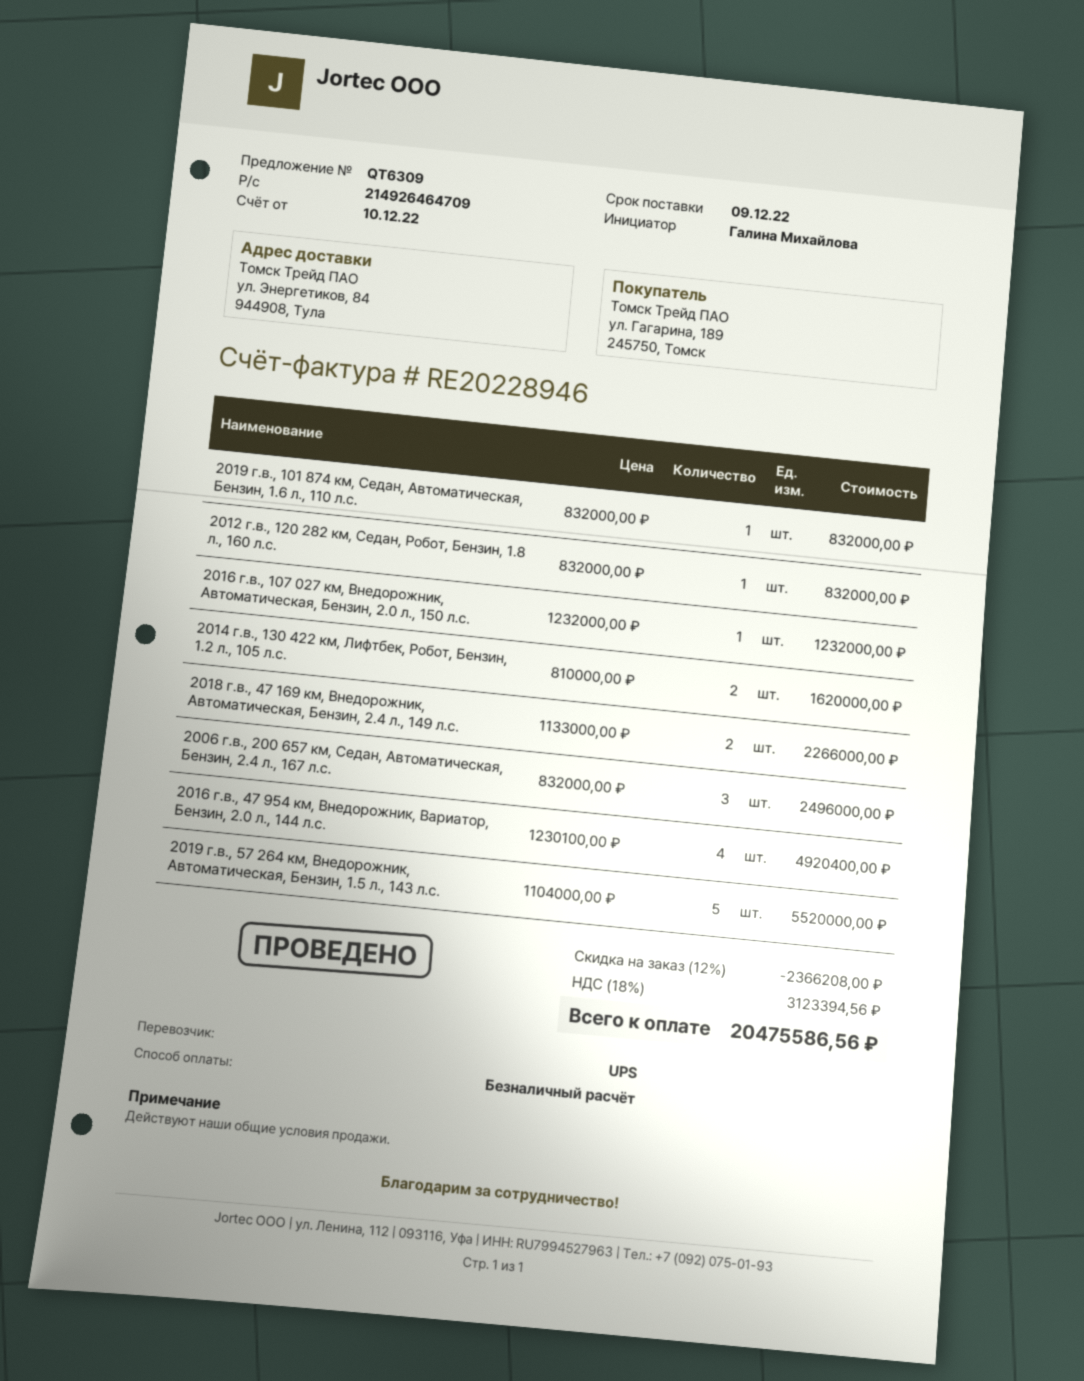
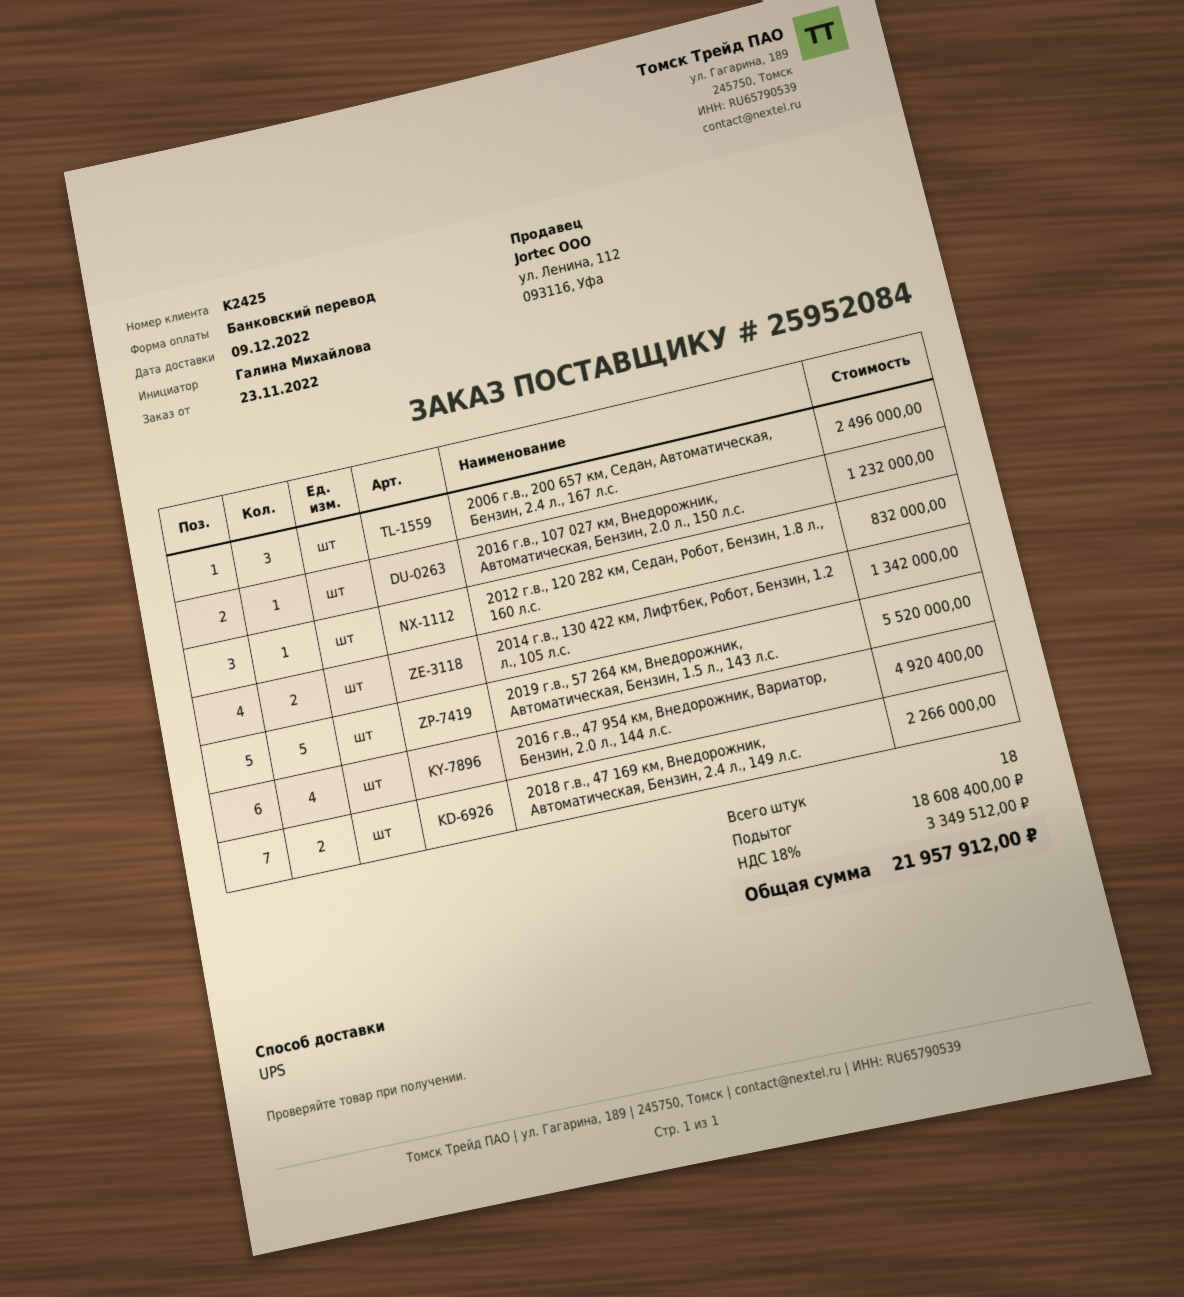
2019 г.в., 101 874 км, Седан, Автоматическая, Бензин, 1.6 л., 110 л.с.: 1 for 832000.00 -> none
2014 г.в., 130 422 км, Лифтбек, Робот, Бензин, 1.2 л., 105 л.с.: 2 for 1620000.00 -> 2 for 1342000.00
discount: 12% = 2366208.00 -> none
tax: 18% = 3123394.56 -> 18% = 3349512.00
total: 20475586.56 -> 21957912.00

